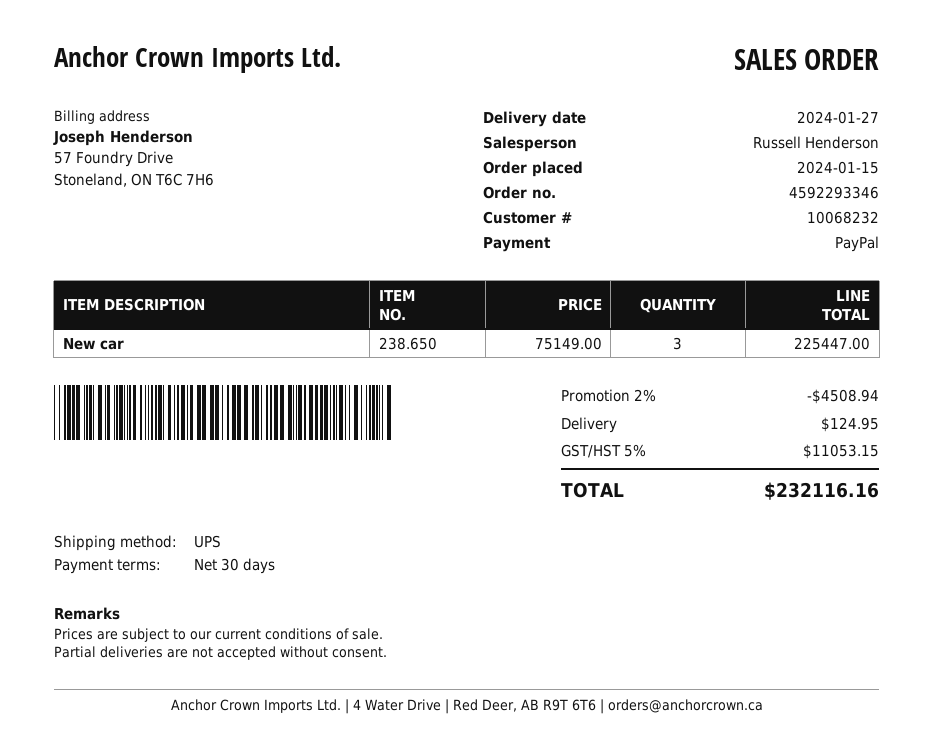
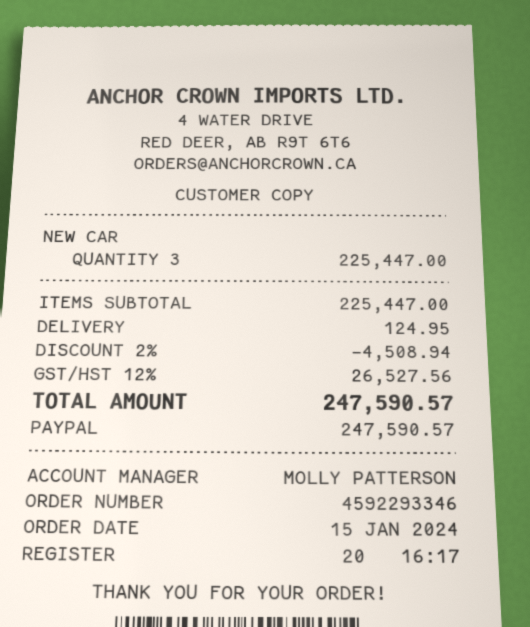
sales rep: Russell Henderson -> MOLLY PATTERSON
tax: 5% = 11053.15 -> 12% = 26527.56
total: 232116.16 -> 247590.57

